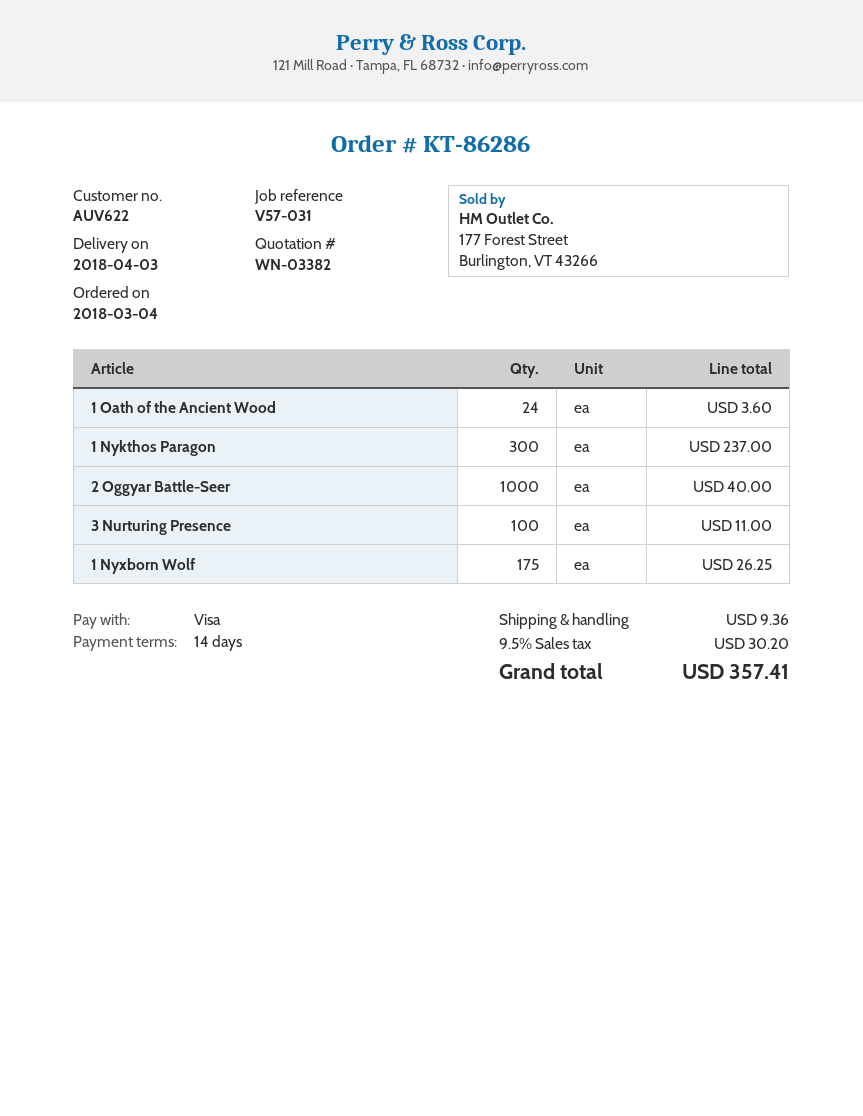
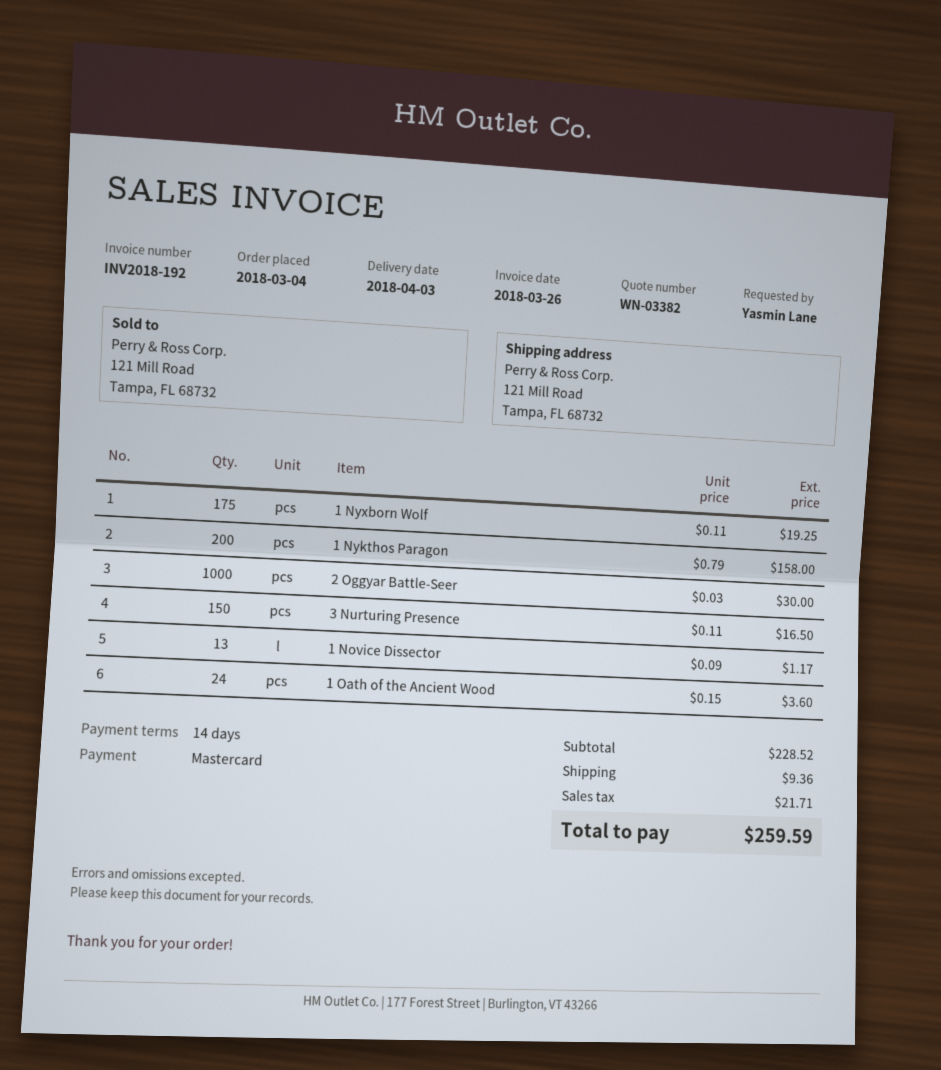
payment method: Visa -> Mastercard
1 Nykthos Paragon: 300 for 237.00 -> 200 for 158.00
2 Oggyar Battle-Seer: 1000 for 40.00 -> 1000 for 30.00
3 Nurturing Presence: 100 for 11.00 -> 150 for 16.50
1 Nyxborn Wolf: 175 for 26.25 -> 175 for 19.25
1 Novice Dissector: none -> 13 for 1.17
tax: 30.20 -> 21.71
total: 357.41 -> 259.59

